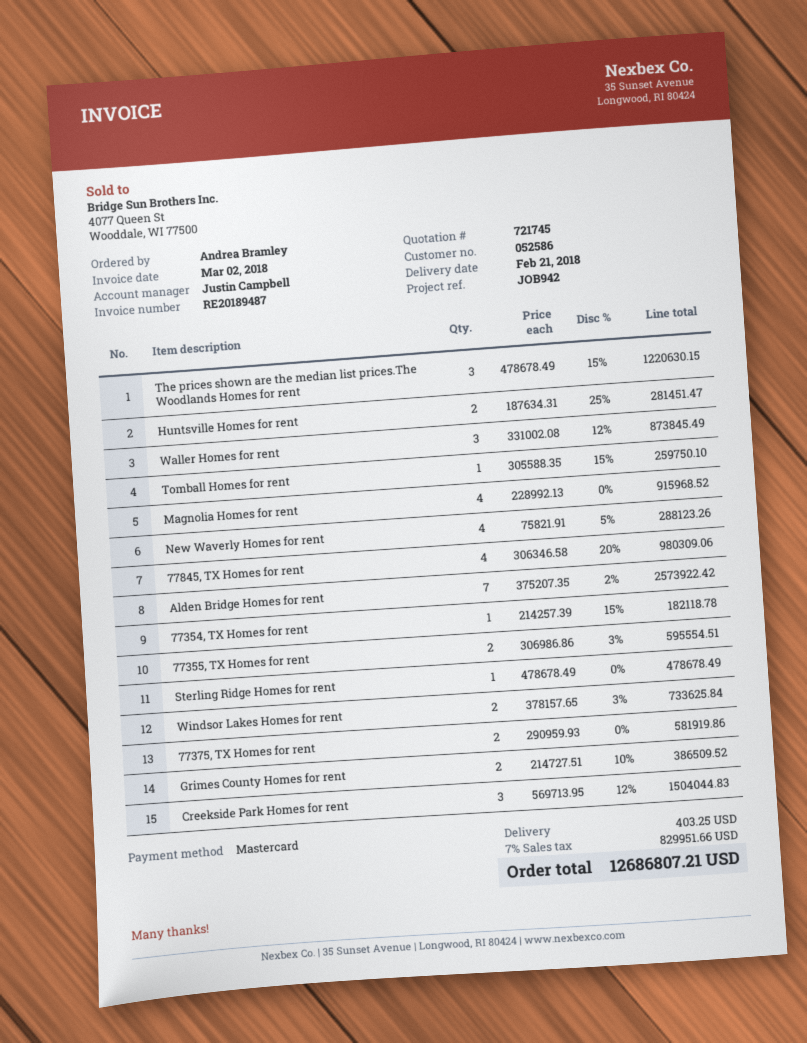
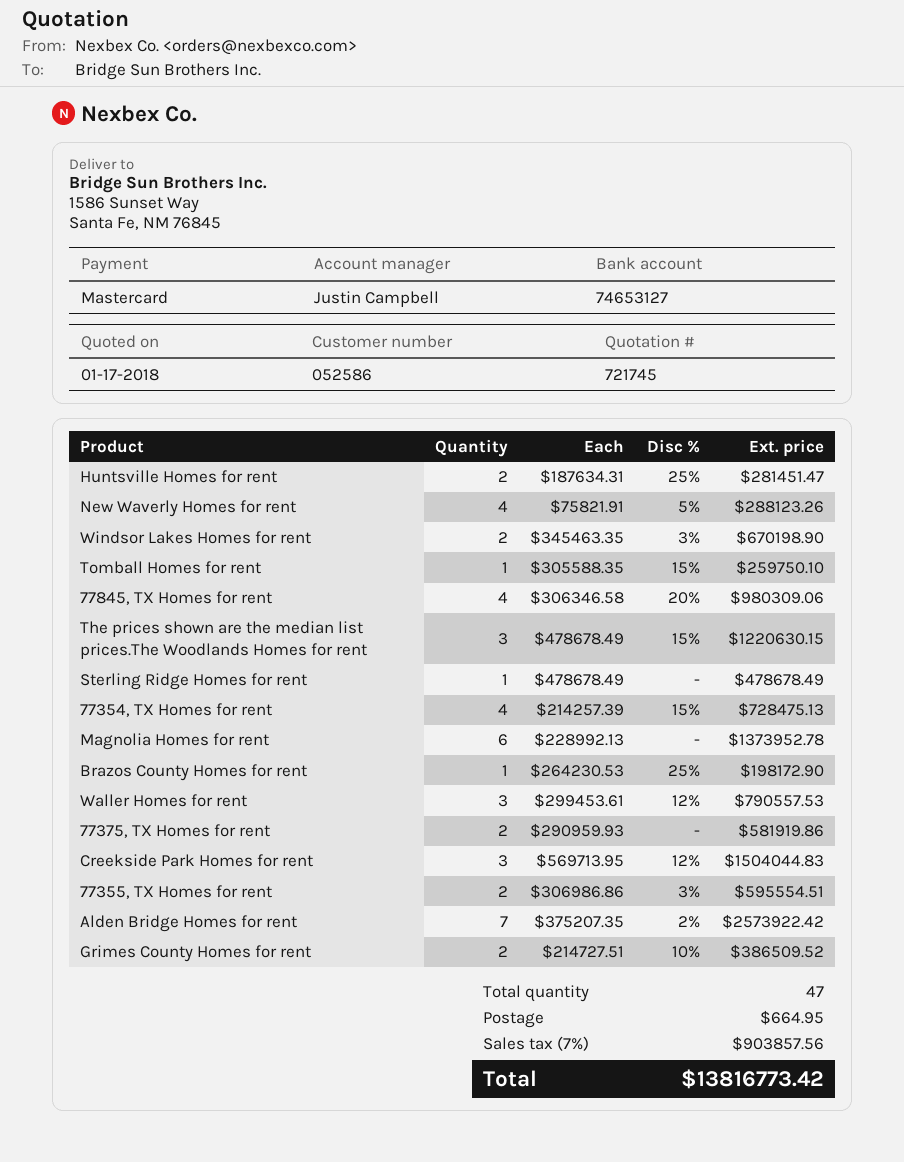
Waller Homes for rent: 3 x 331002.08 - 12% = 873845.49 -> 3 x 299453.61 - 12% = 790557.53
Magnolia Homes for rent: 4 x 228992.13 = 915968.52 -> 6 x 228992.13 = 1373952.78
77354, TX Homes for rent: 1 x 214257.39 - 15% = 182118.78 -> 4 x 214257.39 - 15% = 728475.13
Windsor Lakes Homes for rent: 2 x 378157.65 - 3% = 733625.84 -> 2 x 345463.35 - 3% = 670198.90
Brazos County Homes for rent: none -> 1 x 264230.53 - 25% = 198172.90
shipping: 403.25 -> 664.95
tax: 7% = 829951.66 -> 7% = 903857.56
total: 12686807.21 -> 13816773.42

